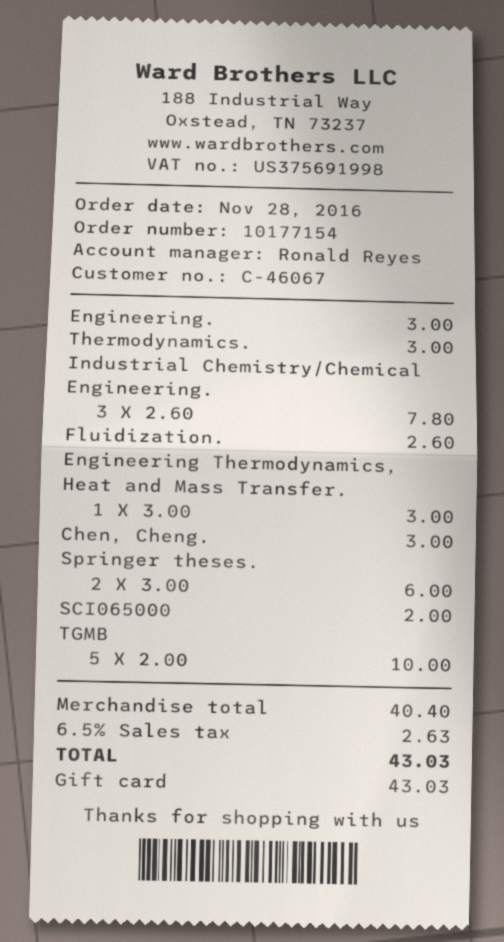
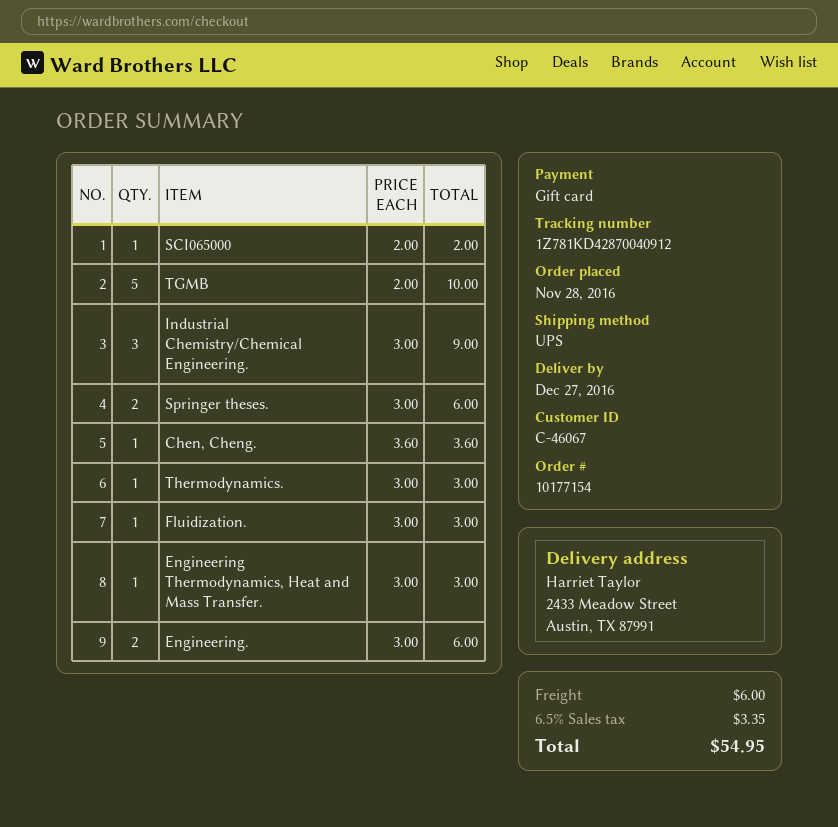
Engineering.: 1 x 3.00 = 3.00 -> 2 x 3.00 = 6.00
Industrial Chemistry/Chemical Engineering.: 3 x 2.60 = 7.80 -> 3 x 3.00 = 9.00
Fluidization.: 1 x 2.60 = 2.60 -> 1 x 3.00 = 3.00
Chen, Cheng.: 1 x 3.00 = 3.00 -> 1 x 3.60 = 3.60
shipping: none -> 6.00
tax: 6.5% = 2.63 -> 6.5% = 3.35
total: 43.03 -> 54.95

